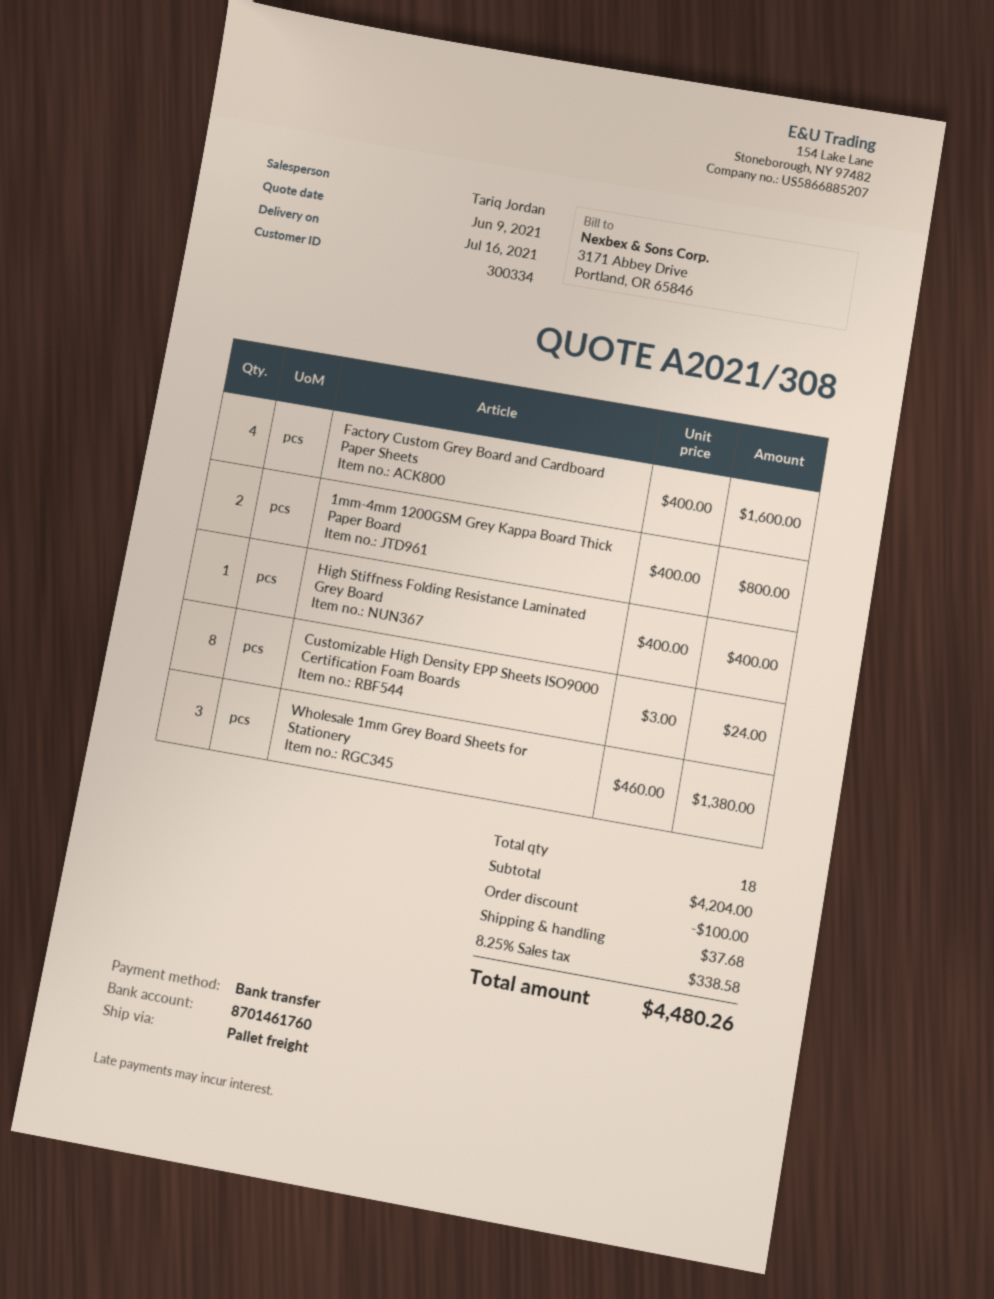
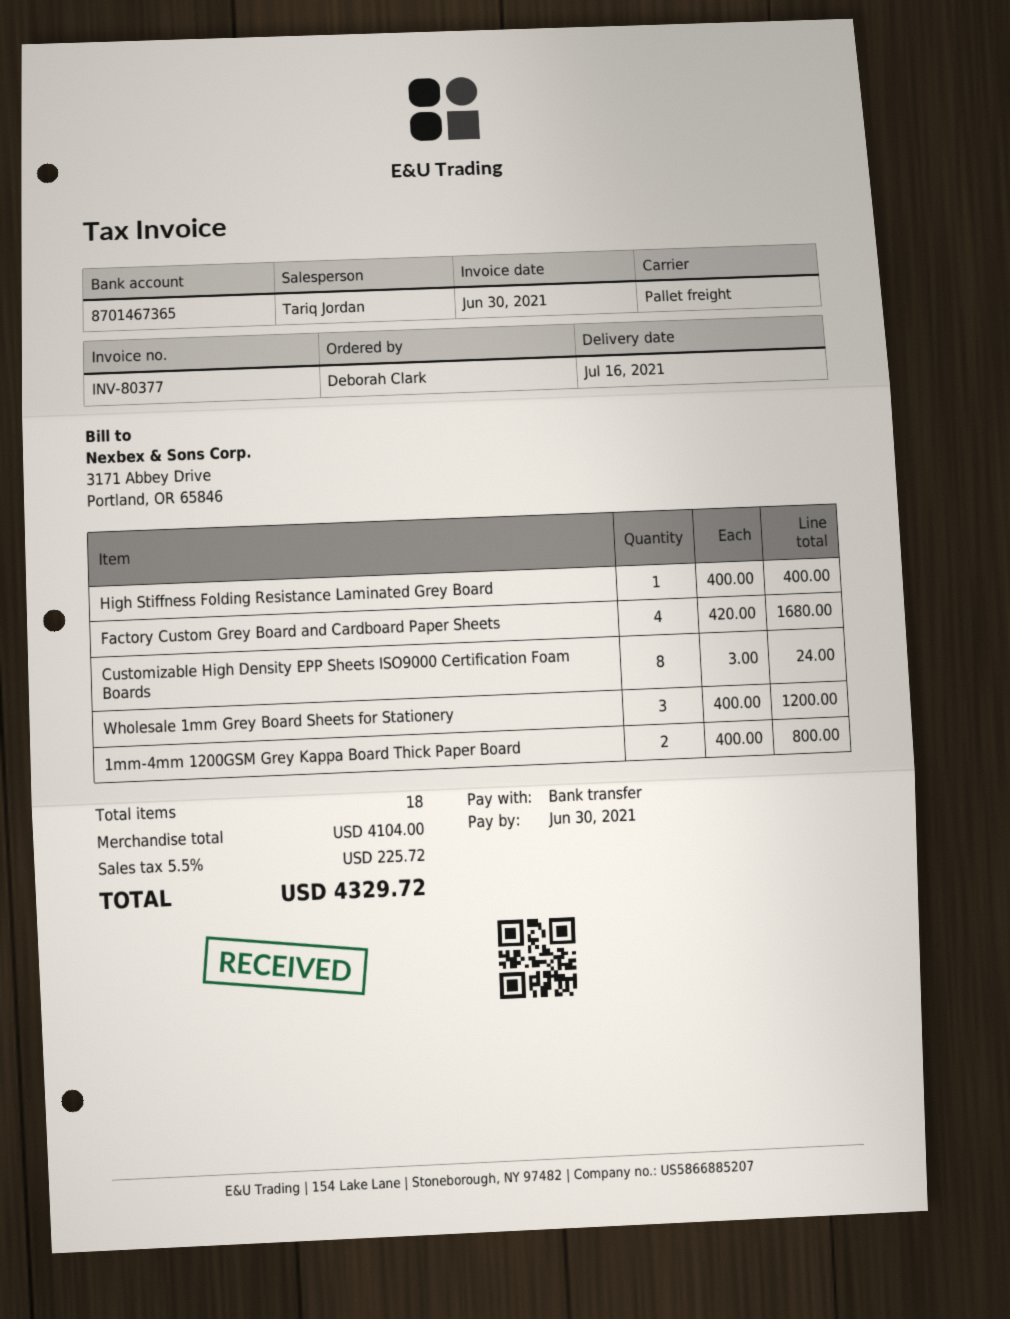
bank account: 8701461760 -> 8701467365
Factory Custom Grey Board and Cardboard Paper Sheets: 4 x 400.00 = 1600.00 -> 4 x 420.00 = 1680.00
Wholesale 1mm Grey Board Sheets for Stationery: 3 x 460.00 = 1380.00 -> 3 x 400.00 = 1200.00
subtotal: 4204.00 -> 4104.00
discount: 100.00 -> none
shipping: 37.68 -> none
tax: 8.25% = 338.58 -> 5.5% = 225.72
total: 4480.26 -> 4329.72

